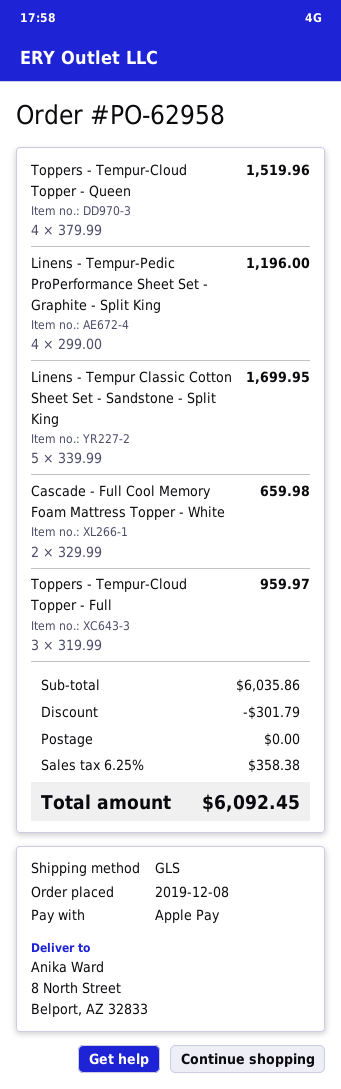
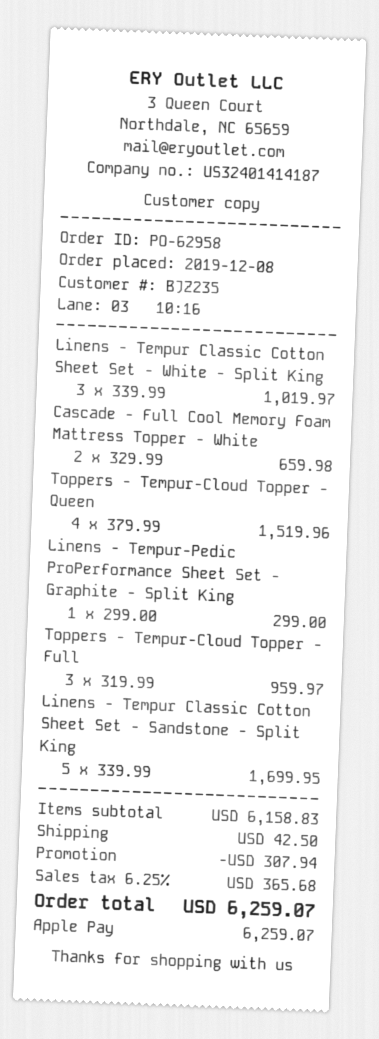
Linens - Tempur-Pedic ProPerformance Sheet Set - Graphite - Split King: 4 x 299.00 = 1196.00 -> 1 x 299.00 = 299.00
Linens - Tempur Classic Cotton Sheet Set - White - Split King: none -> 3 x 339.99 = 1019.97
subtotal: 6035.86 -> 6158.83
discount: 301.79 -> 307.94
shipping: 0.00 -> 42.50
tax: 6.25% = 358.38 -> 6.25% = 365.68
total: 6092.45 -> 6259.07

